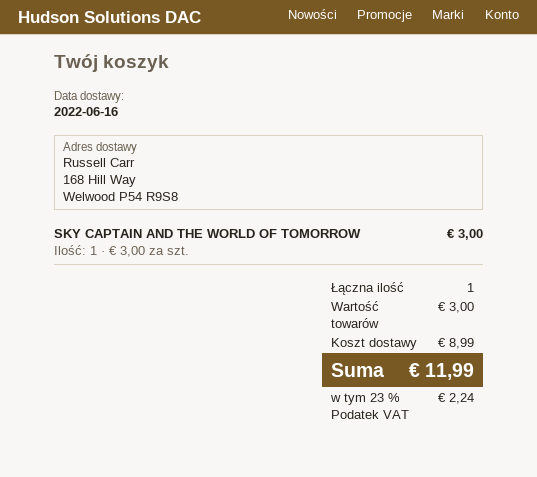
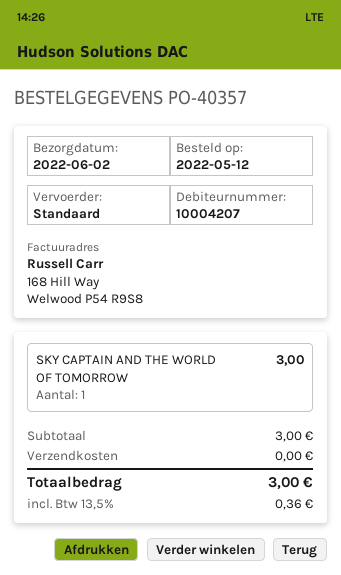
delivery date: 2022-06-16 -> 2022-06-02
shipping: 8.99 -> 0.00
tax: 23% = 2.24 -> 13.5% = 0.36
total: 11.99 -> 3.00

